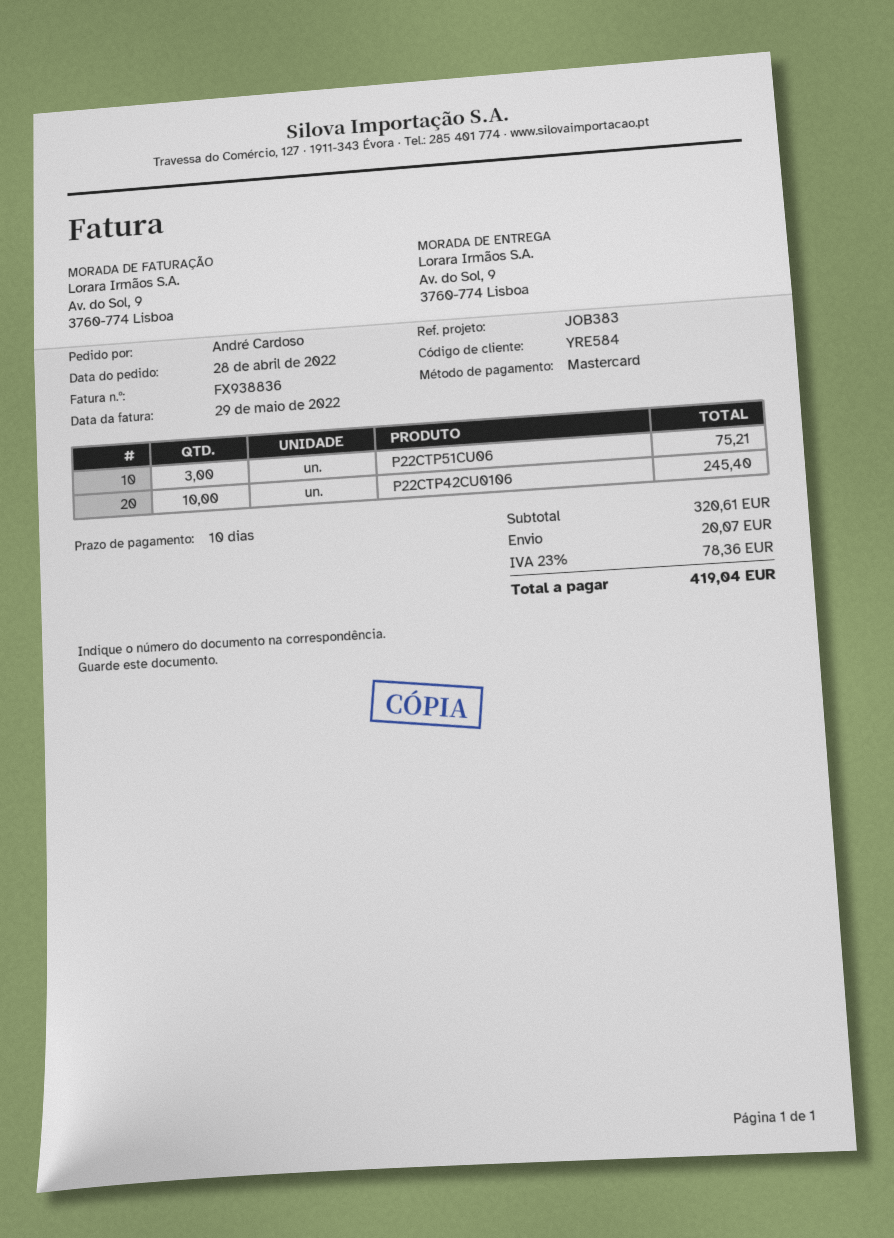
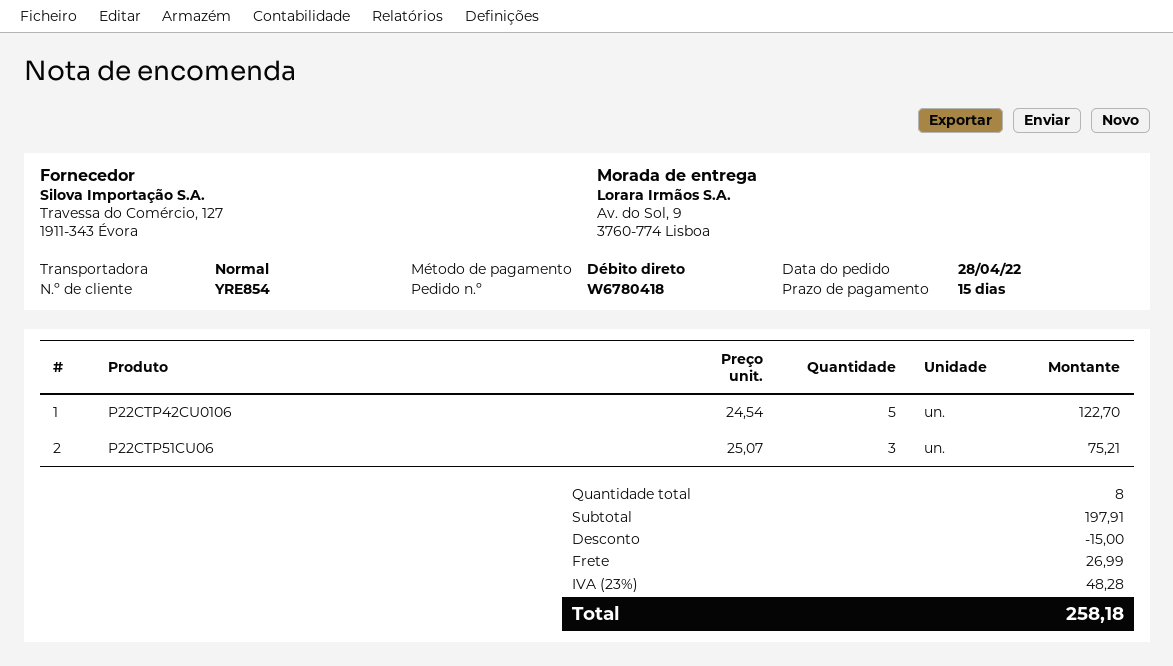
payment terms: 10 days -> 15 days
customer number: YRE584 -> YRE854
payment method: Mastercard -> direct debit
P22CTP42CU0106: 10 for 245.40 -> 5 for 122.70
subtotal: 320.61 -> 197.91
discount: none -> 15.00
shipping: 20.07 -> 26.99
tax: 23% = 78.36 -> 23% = 48.28
total: 419.04 -> 258.18

